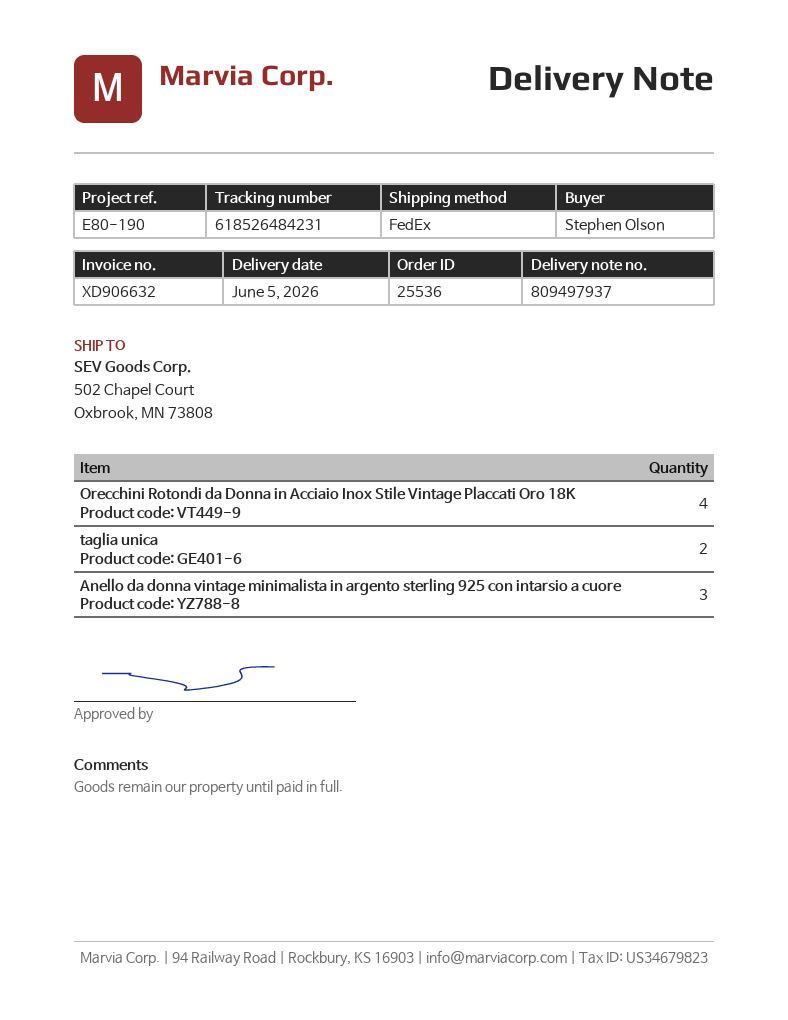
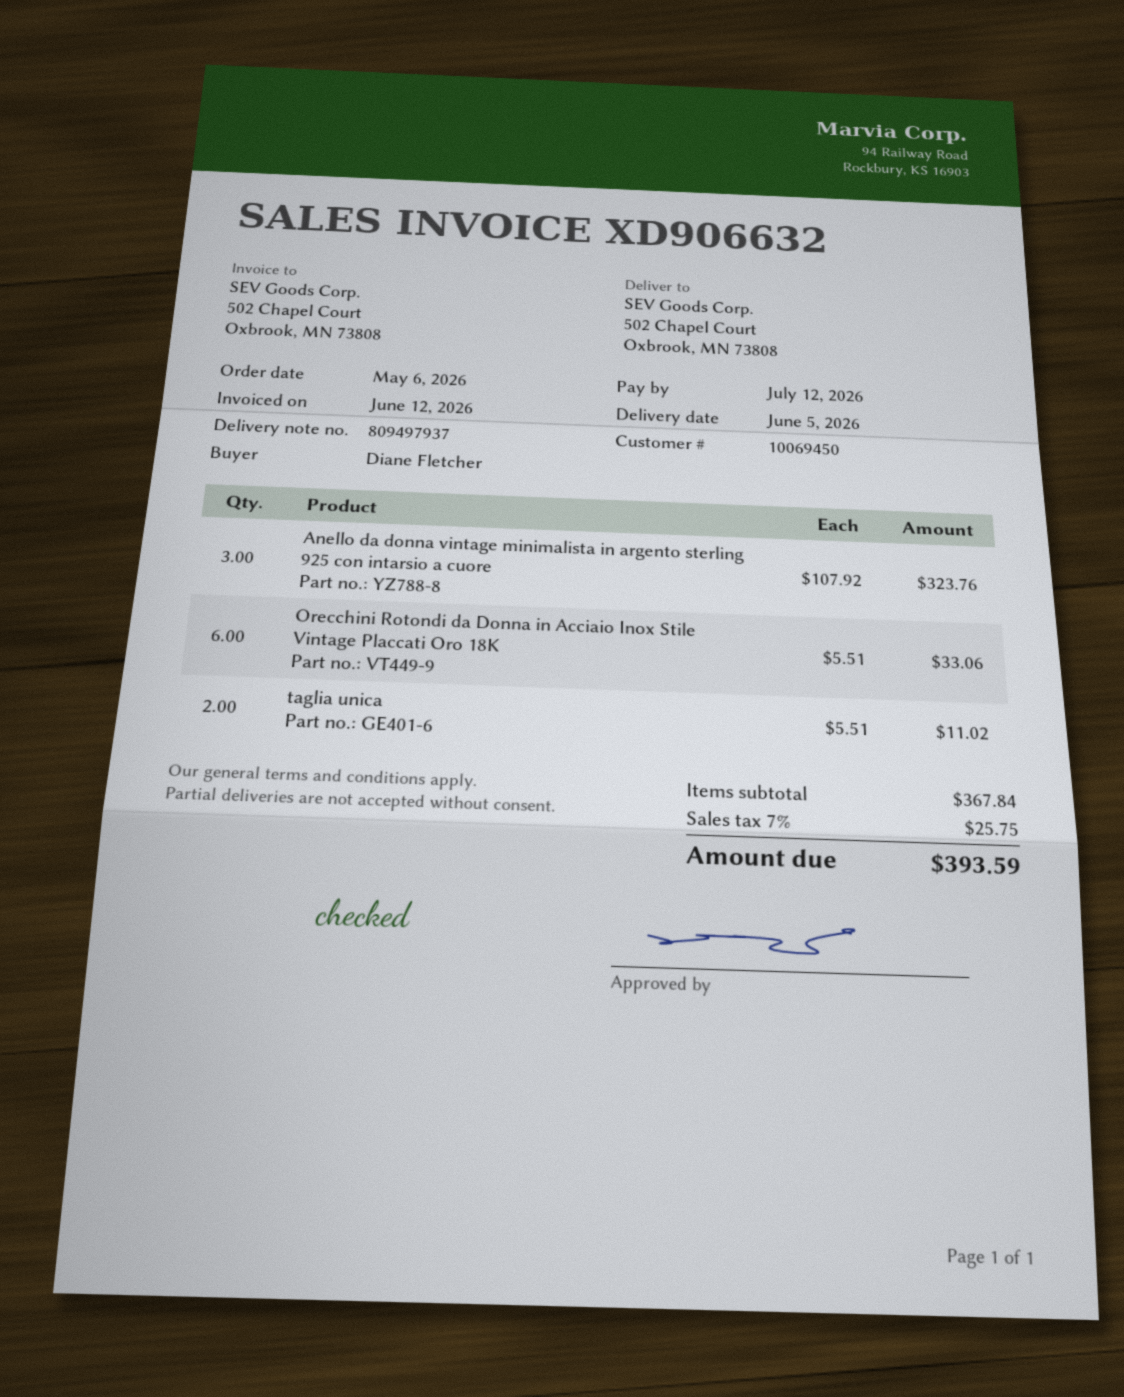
ordered by: Stephen Olson -> Diane Fletcher
Orecchini Rotondi da Donna in Acciaio Inox Stile Vintage Placcati Oro 18K: 4 -> 6

